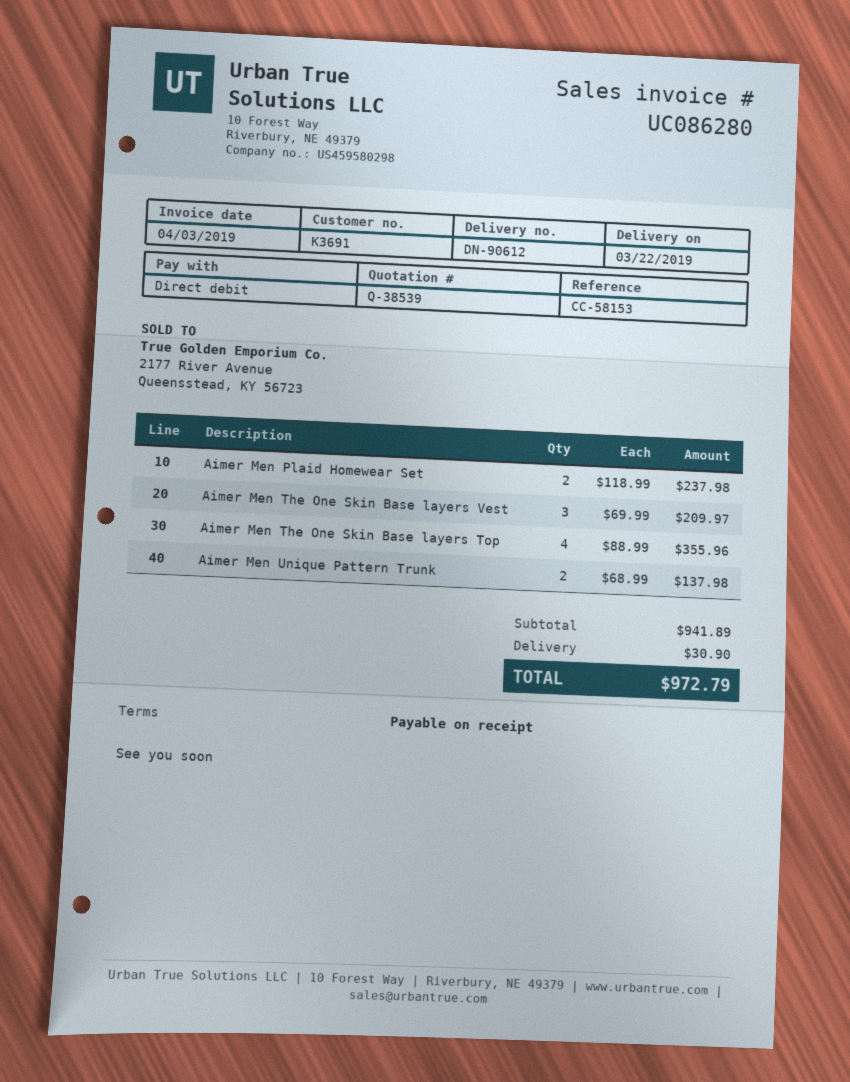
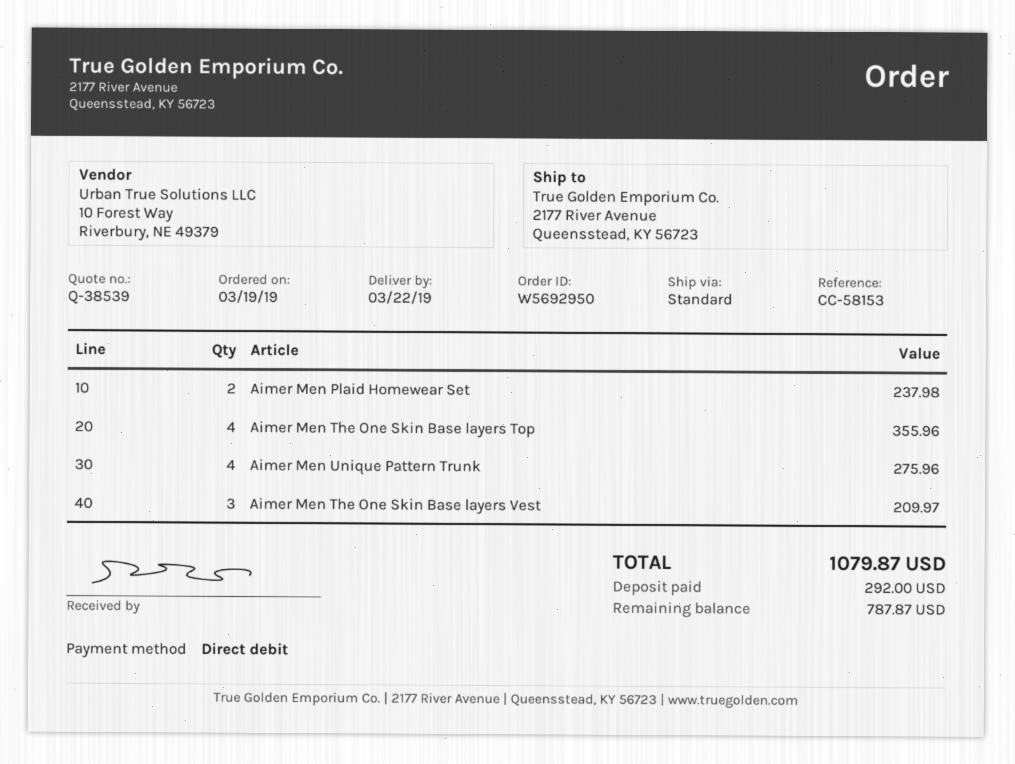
Aimer Men Unique Pattern Trunk: 2 for 137.98 -> 4 for 275.96
shipping: 30.90 -> none
total: 972.79 -> 1079.87

